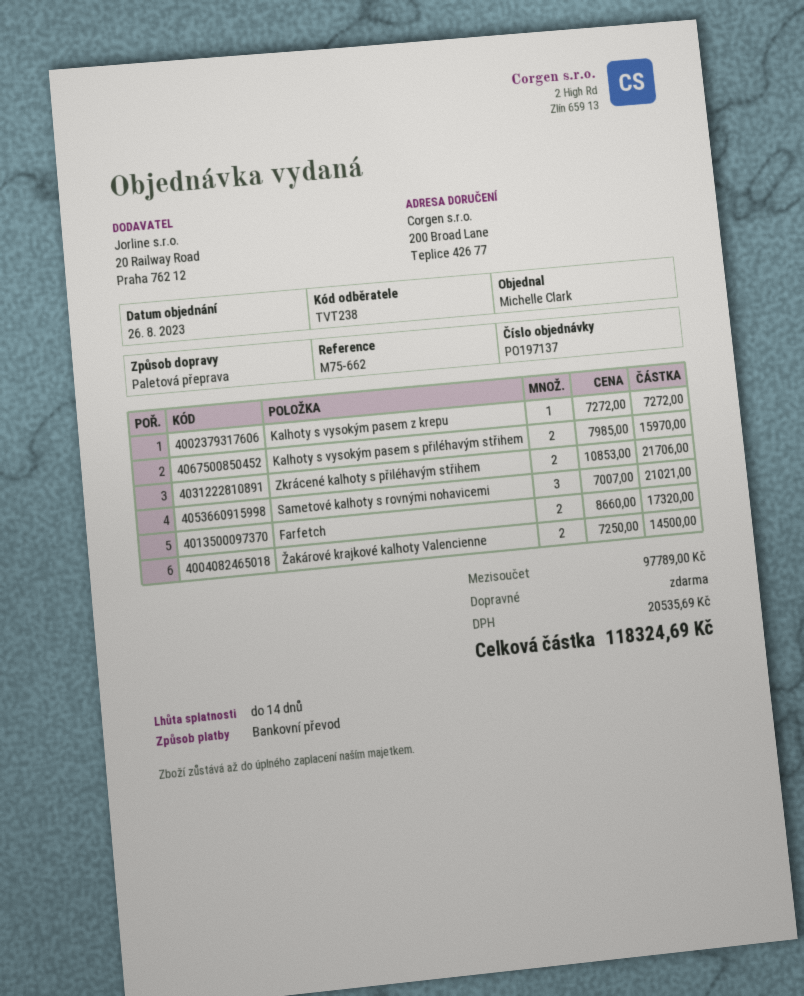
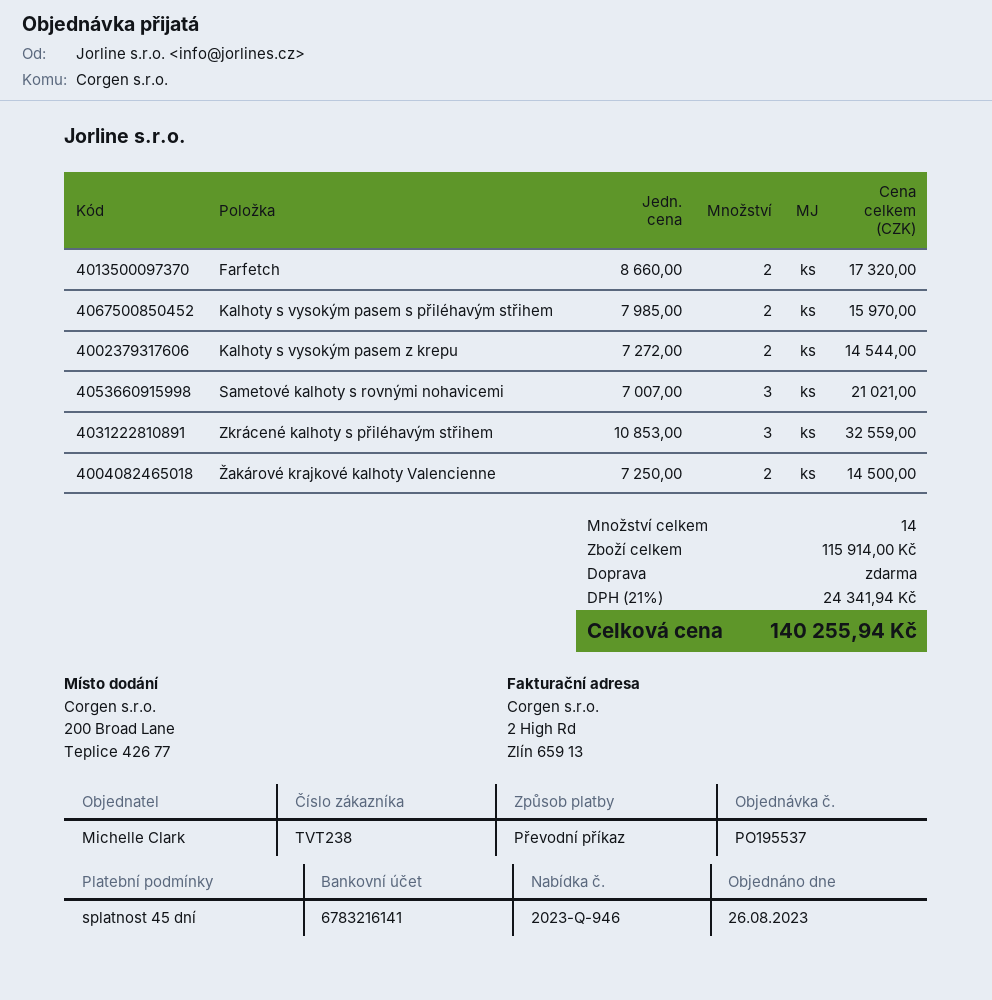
order number: PO197137 -> PO195537
payment terms: 14 days -> 45 days
Kalhoty s vysokým pasem z krepu: 1 x 7272.00 = 7272.00 -> 2 x 7272.00 = 14544.00
Zkrácené kalhoty s přiléhavým střihem: 2 x 10853.00 = 21706.00 -> 3 x 10853.00 = 32559.00
subtotal: 97789.00 -> 115914.00
tax: 20535.69 -> 24341.94
total: 118324.69 -> 140255.94

